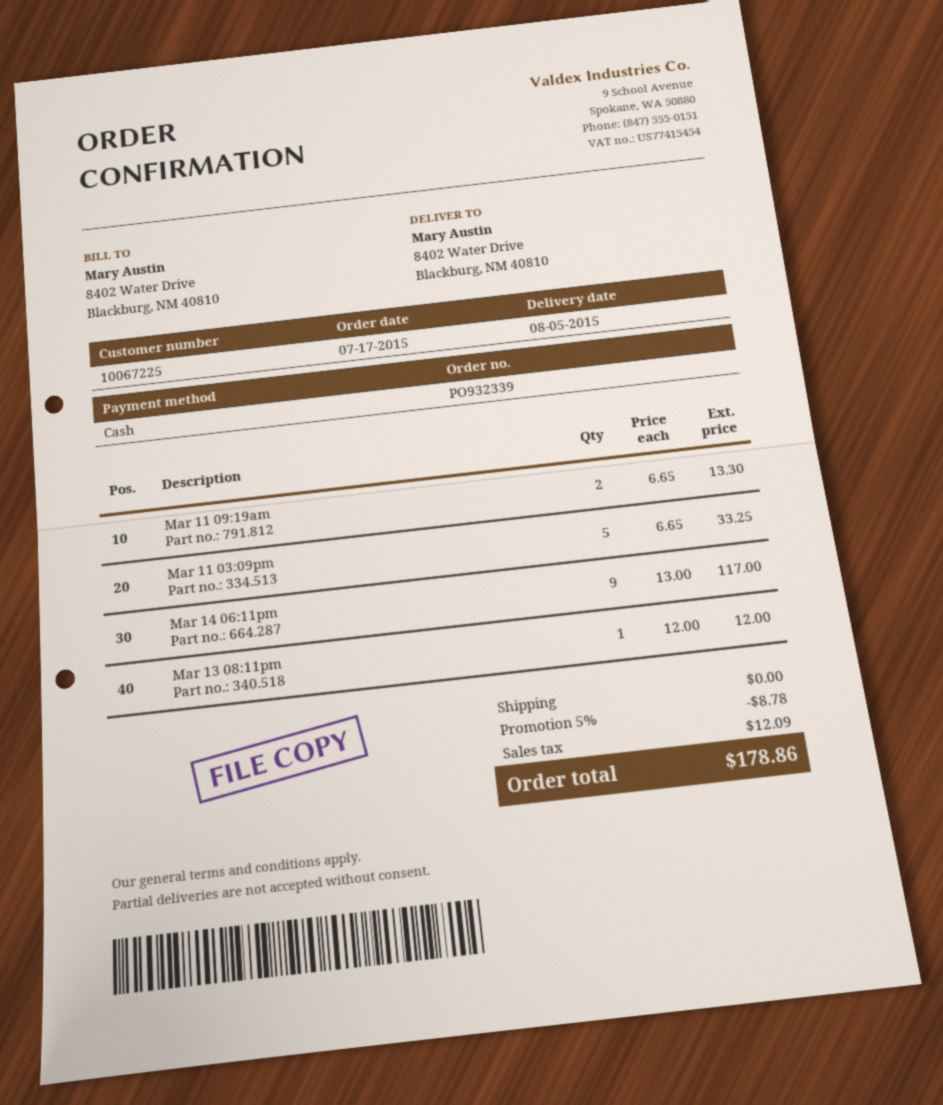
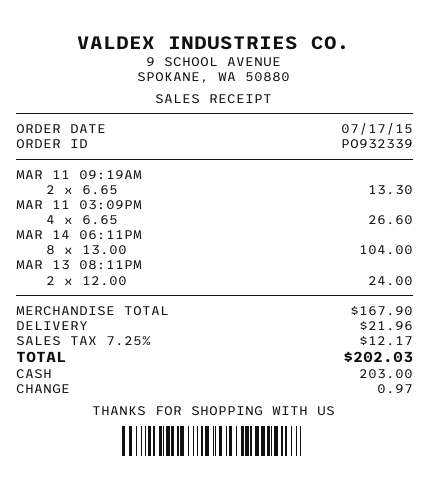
Mar 11 03:09pm: 5 x 6.65 = 33.25 -> 4 x 6.65 = 26.60
Mar 14 06:11pm: 9 x 13.00 = 117.00 -> 8 x 13.00 = 104.00
Mar 13 08:11pm: 1 x 12.00 = 12.00 -> 2 x 12.00 = 24.00
discount: 5% = 8.78 -> none
shipping: 0.00 -> 21.96
tax: 12.09 -> 12.17
total: 178.86 -> 202.03

